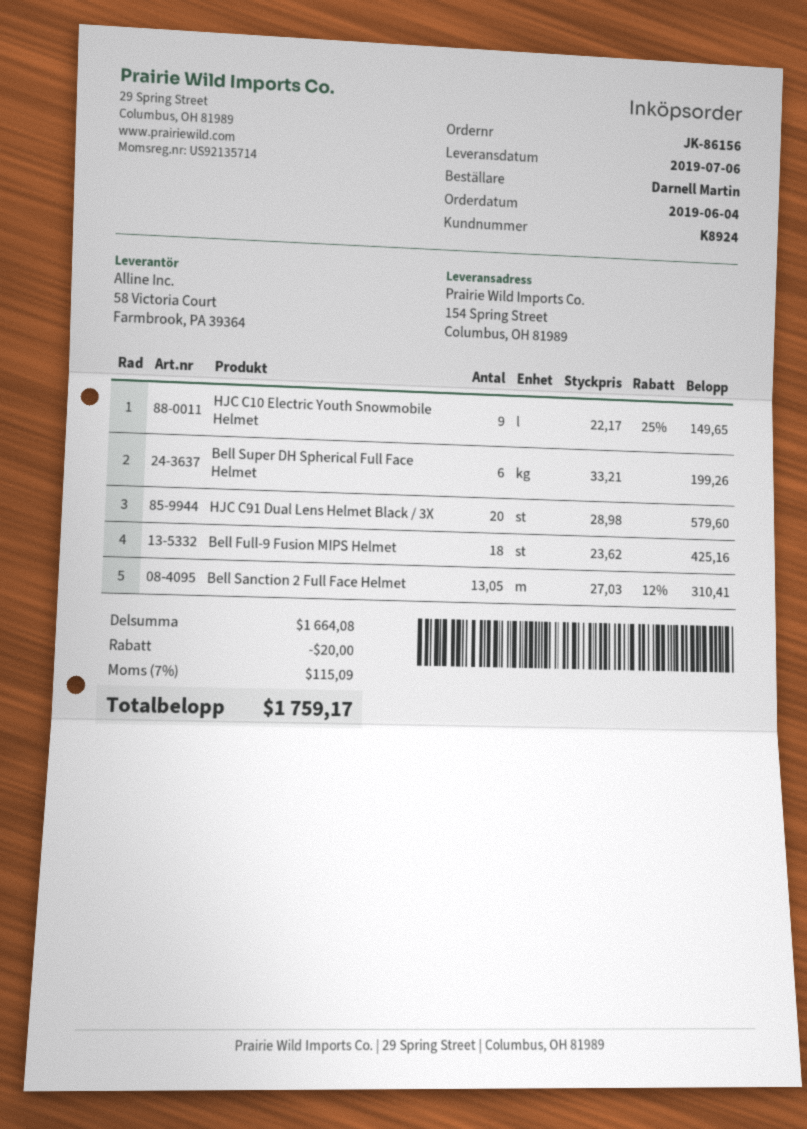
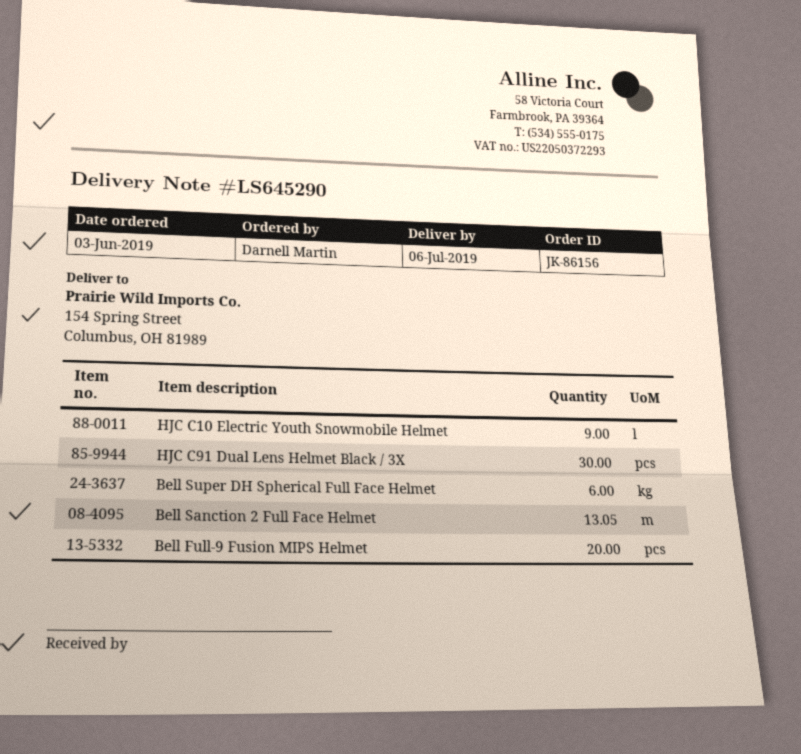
order date: 2019-06-04 -> 2019-06-03
HJC C91 Dual Lens Helmet Black / 3X: 20 -> 30
Bell Full-9 Fusion MIPS Helmet: 18 -> 20

